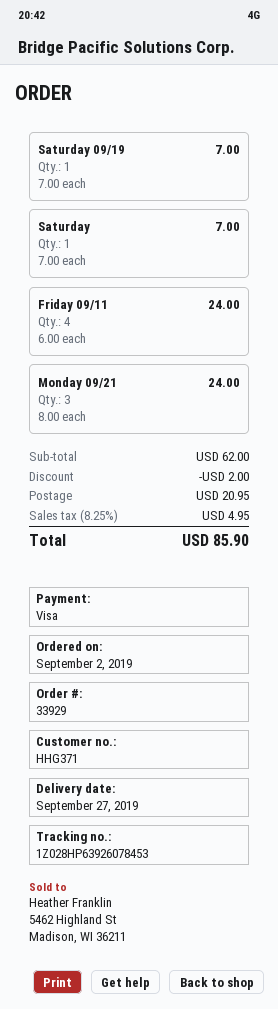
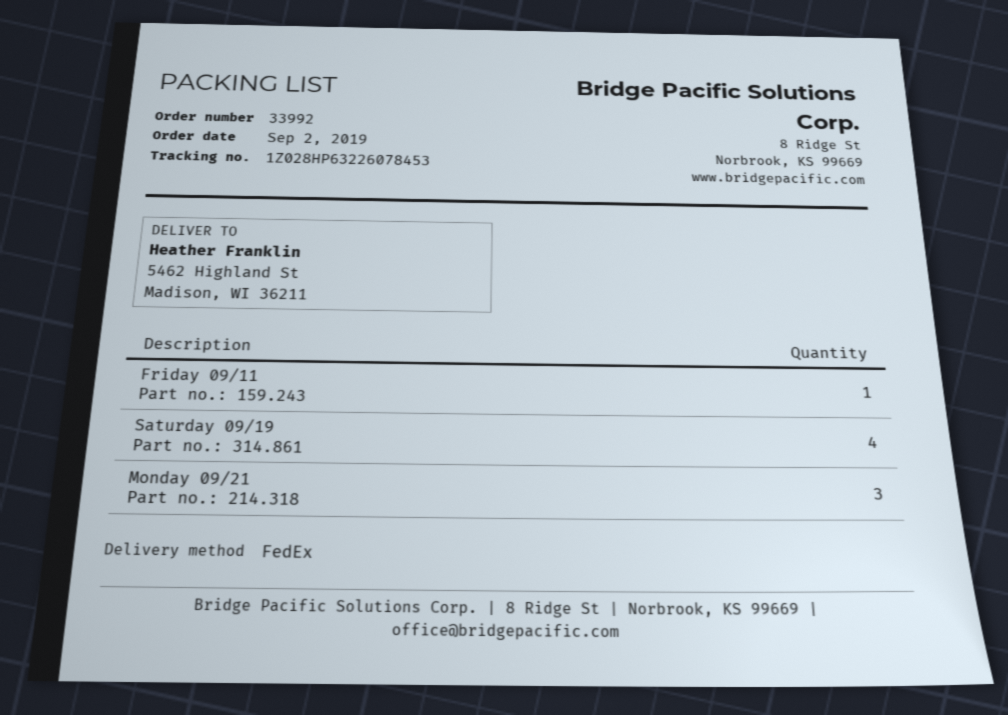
order number: 33929 -> 33992
tracking number: 1Z028HP63926078453 -> 1Z028HP63226078453
Saturday 09/19: 1 -> 4
Saturday: 1 -> none
Friday 09/11: 4 -> 1

